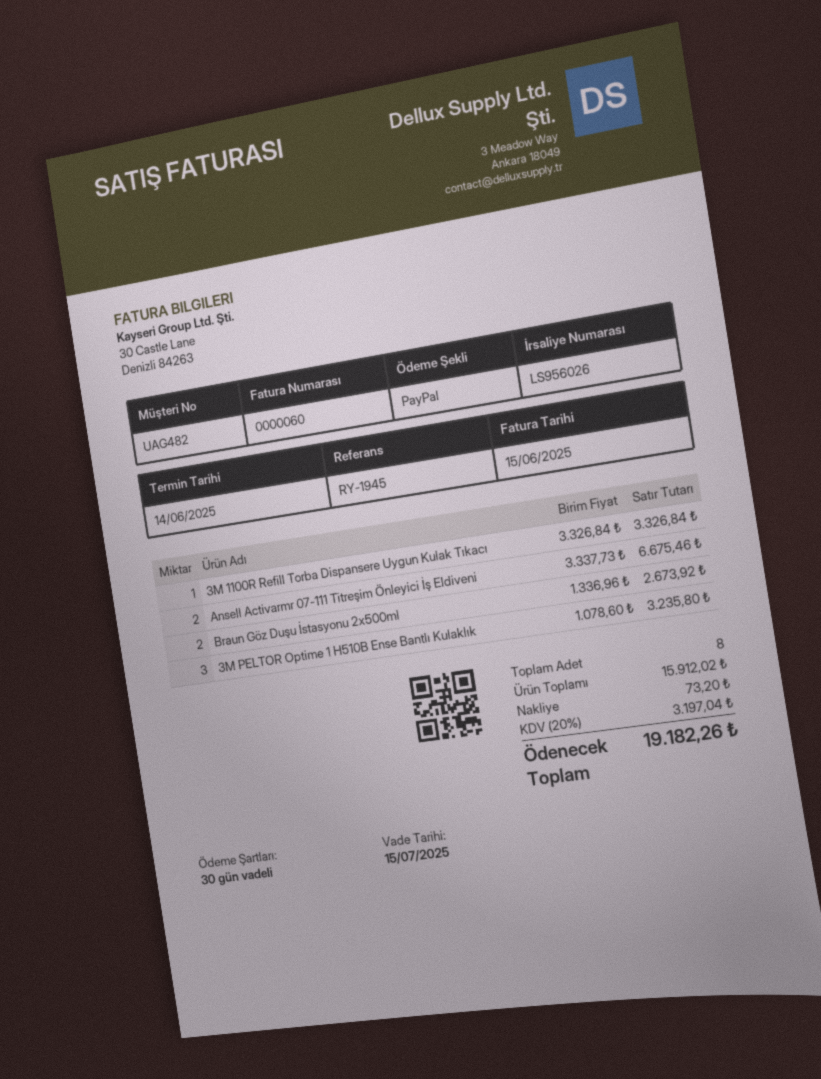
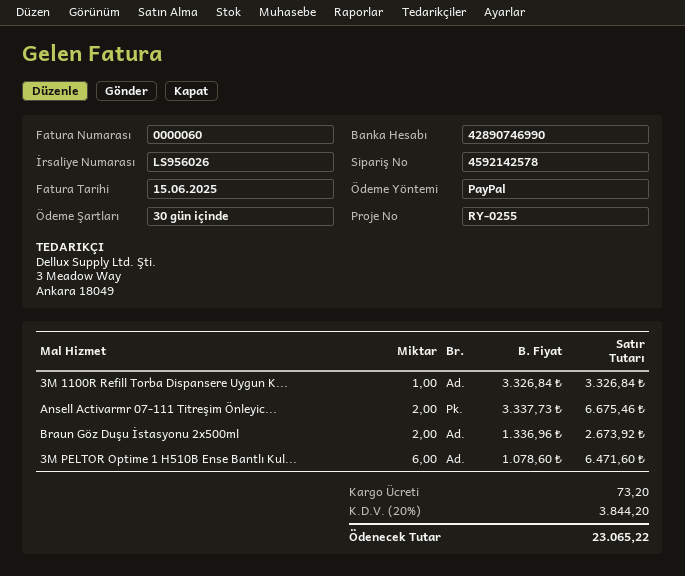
reference: RY-1945 -> RY-0255
3M PELTOR Optime 1 H510B Ense Bantlı Kulaklık: 3 x 1078.60 = 3235.80 -> 6 x 1078.60 = 6471.60
tax: 20% = 3197.04 -> 20% = 3844.20
total: 19182.26 -> 23065.22

